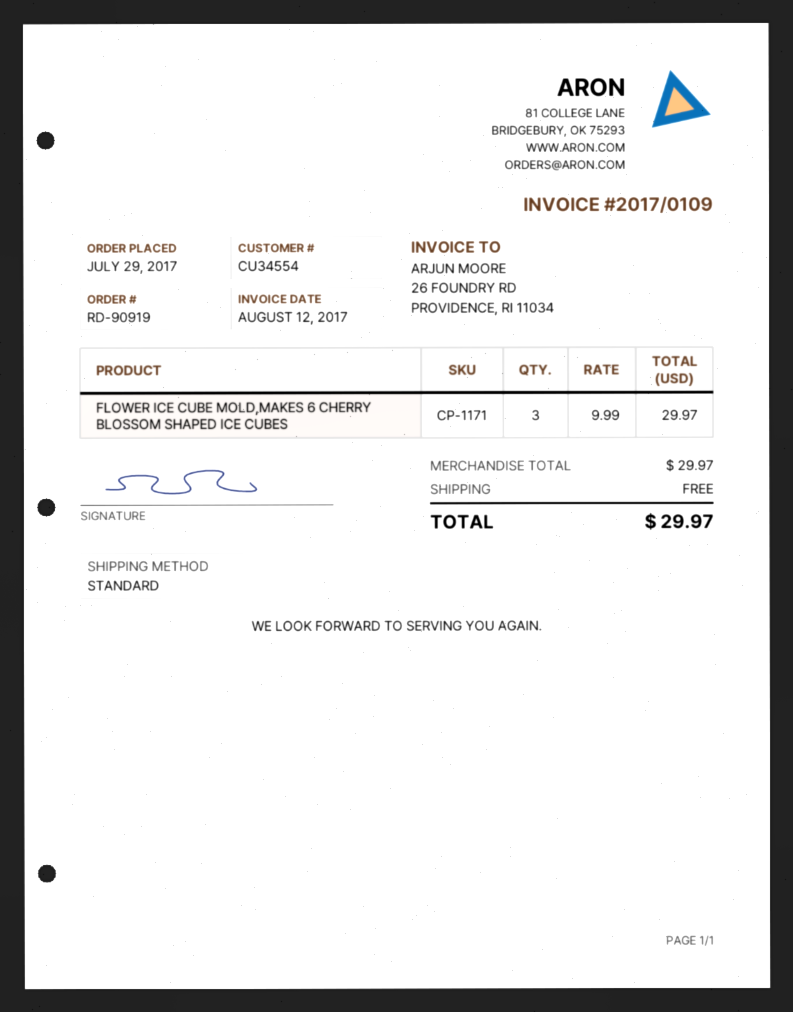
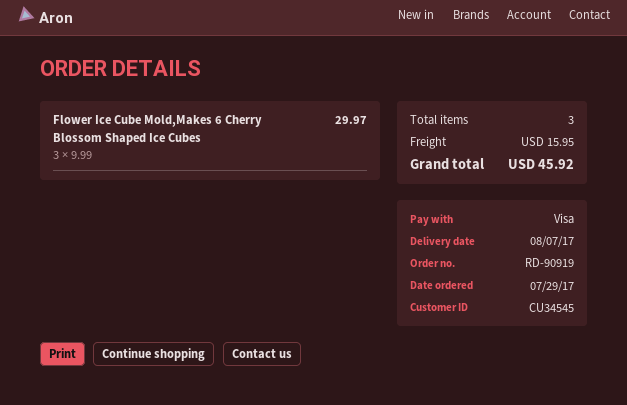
customer number: CU34554 -> CU34545
shipping: 0.00 -> 15.95
total: 29.97 -> 45.92

